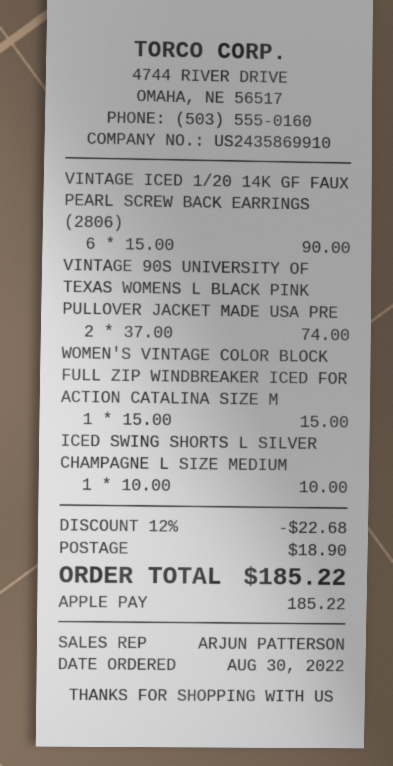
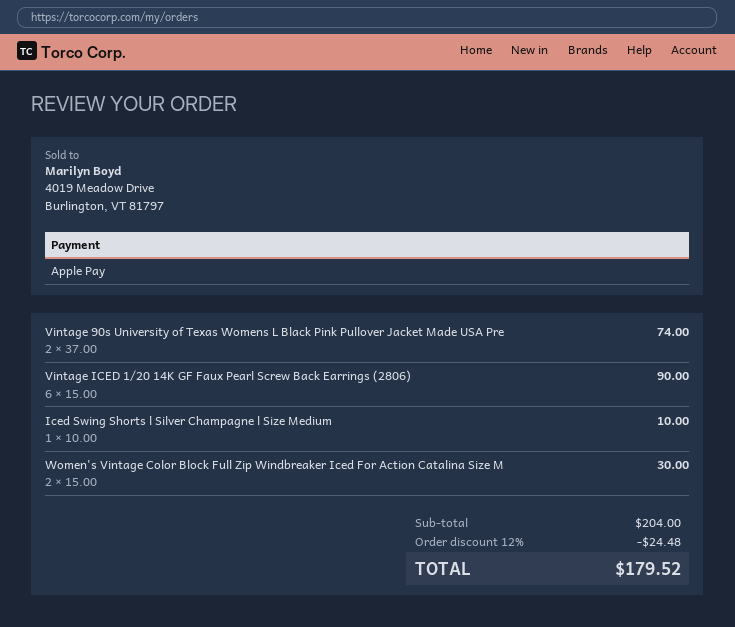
WOMEN'S VINTAGE COLOR BLOCK FULL ZIP WINDBREAKER ICED FOR ACTION CATALINA SIZE M: 1 x 15.00 = 15.00 -> 2 x 15.00 = 30.00
discount: 12% = 22.68 -> 12% = 24.48
shipping: 18.90 -> none
total: 185.22 -> 179.52

